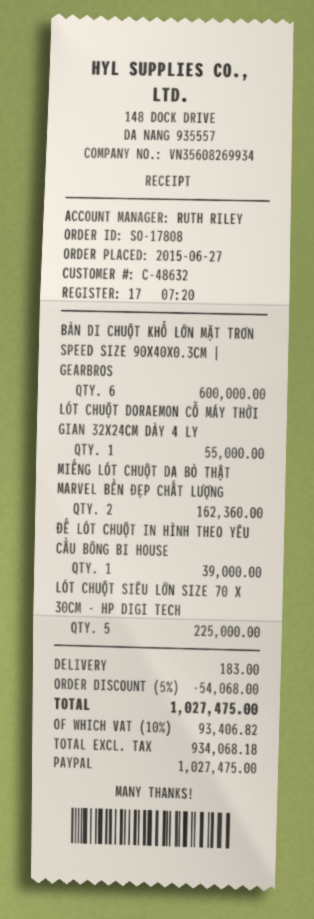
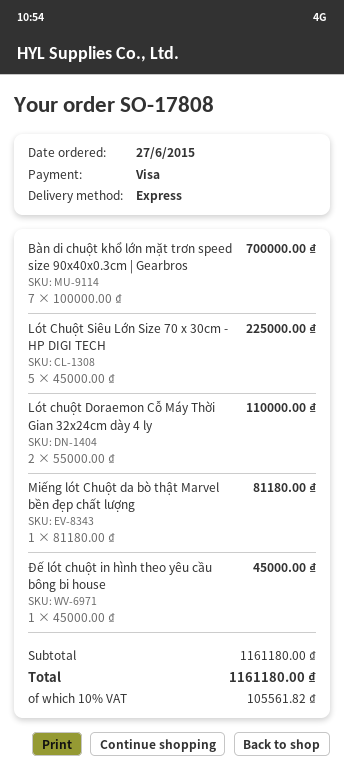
payment method: PayPal -> Visa
BÀN DI CHUỘT KHỔ LỚN MẶT TRƠN SPEED SIZE 90X40X0.3CM | GEARBROS: 6 for 600000.00 -> 7 for 700000.00
LÓT CHUỘT DORAEMON CỖ MÁY THỜI GIAN 32X24CM DÀY 4 LY: 1 for 55000.00 -> 2 for 110000.00
MIẾNG LÓT CHUỘT DA BÒ THẬT MARVEL BỀN ĐẸP CHẤT LƯỢNG: 2 for 162360.00 -> 1 for 81180.00
ĐẾ LÓT CHUỘT IN HÌNH THEO YÊU CẦU BÔNG BI HOUSE: 1 for 39000.00 -> 1 for 45000.00
discount: 5% = 54068.00 -> none
shipping: 183.00 -> none
tax: 10% = 93406.82 -> 10% = 105561.82
total: 1027475.00 -> 1161180.00

